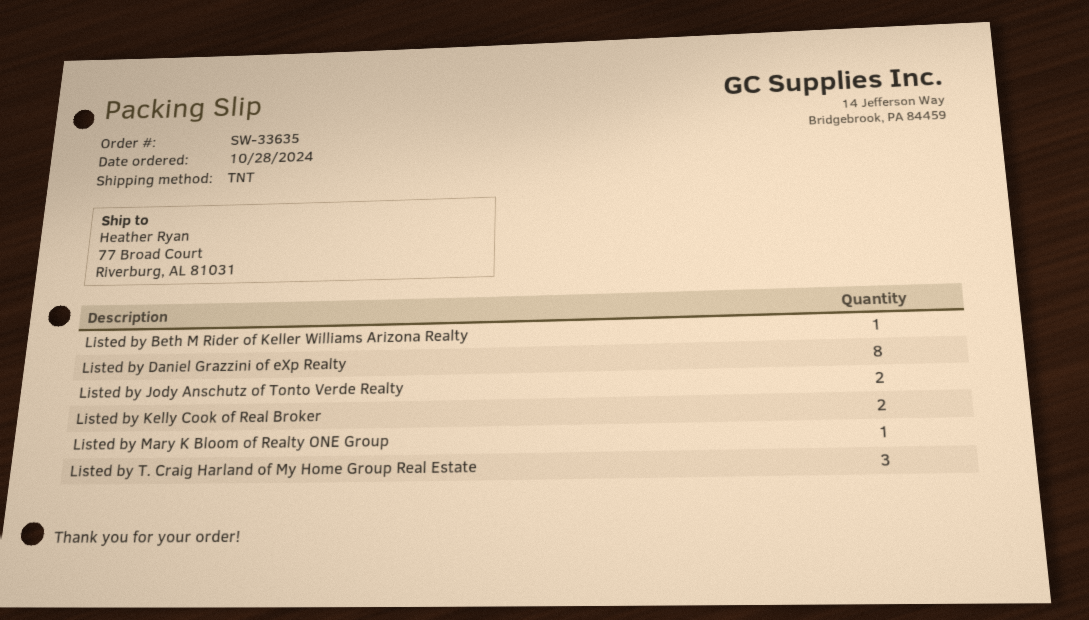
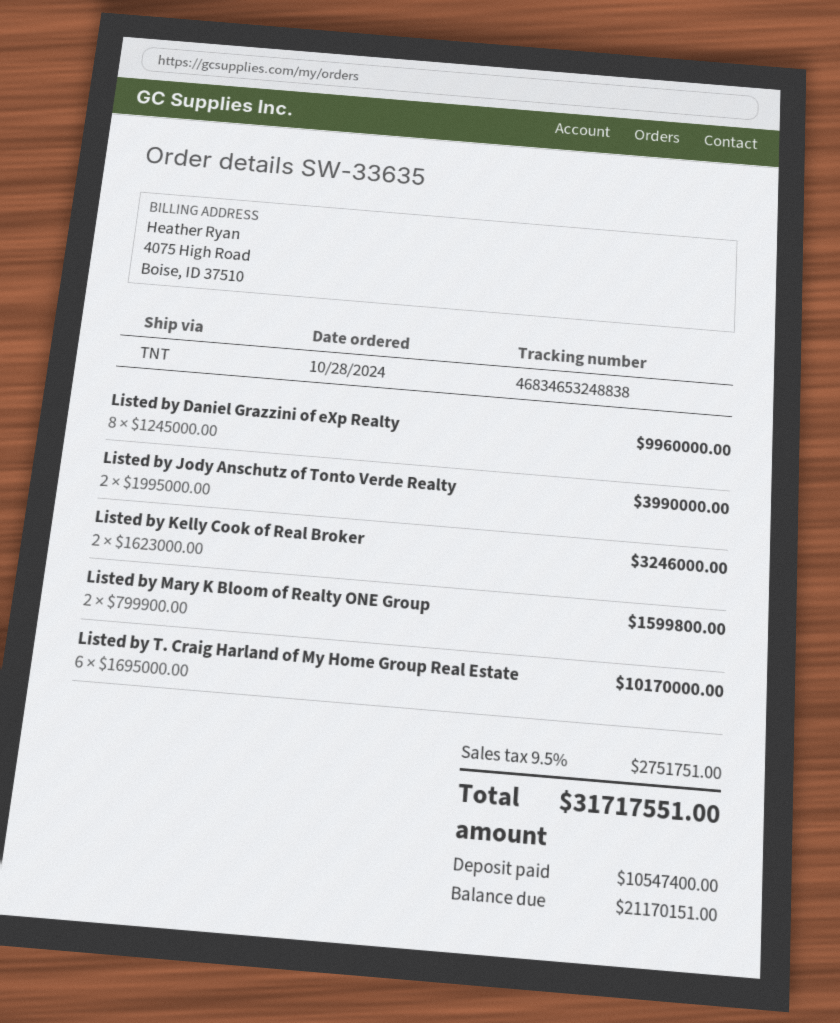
Listed by Beth M Rider of Keller Williams Arizona Realty: 1 -> none
Listed by Mary K Bloom of Realty ONE Group: 1 -> 2
Listed by T. Craig Harland of My Home Group Real Estate: 3 -> 6

